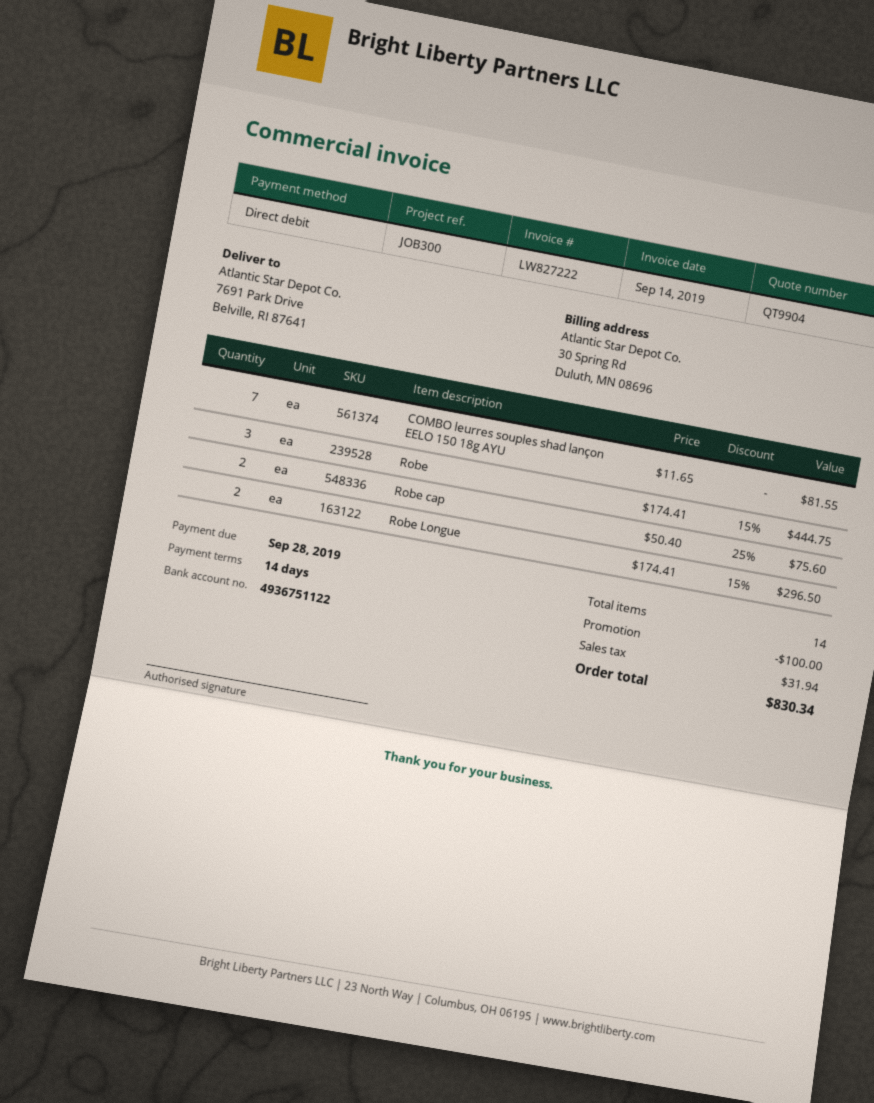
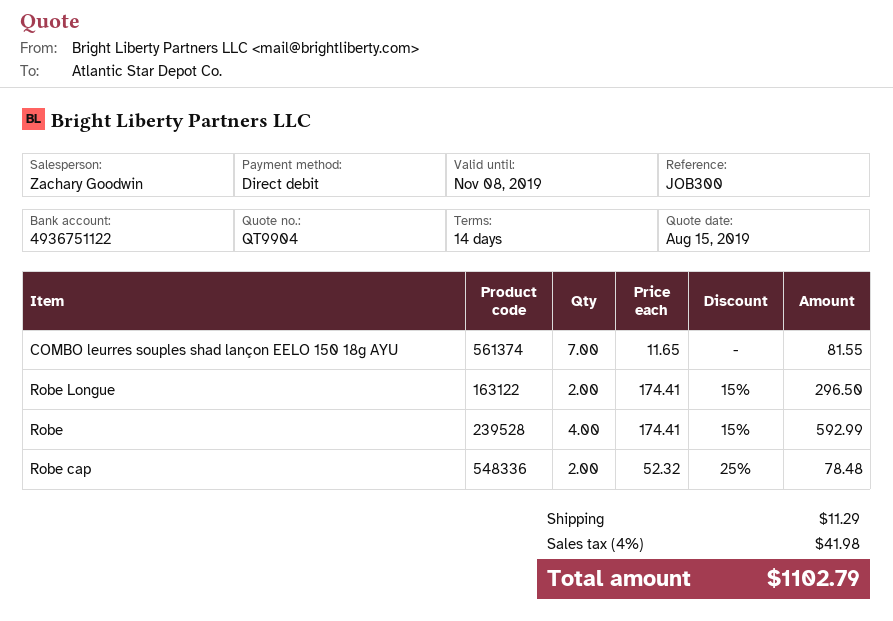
Robe: 3 x 174.41 - 15% = 444.75 -> 4 x 174.41 - 15% = 592.99
Robe cap: 2 x 50.40 - 25% = 75.60 -> 2 x 52.32 - 25% = 78.48
discount: 100.00 -> none
shipping: none -> 11.29
tax: 31.94 -> 41.98
total: 830.34 -> 1102.79

